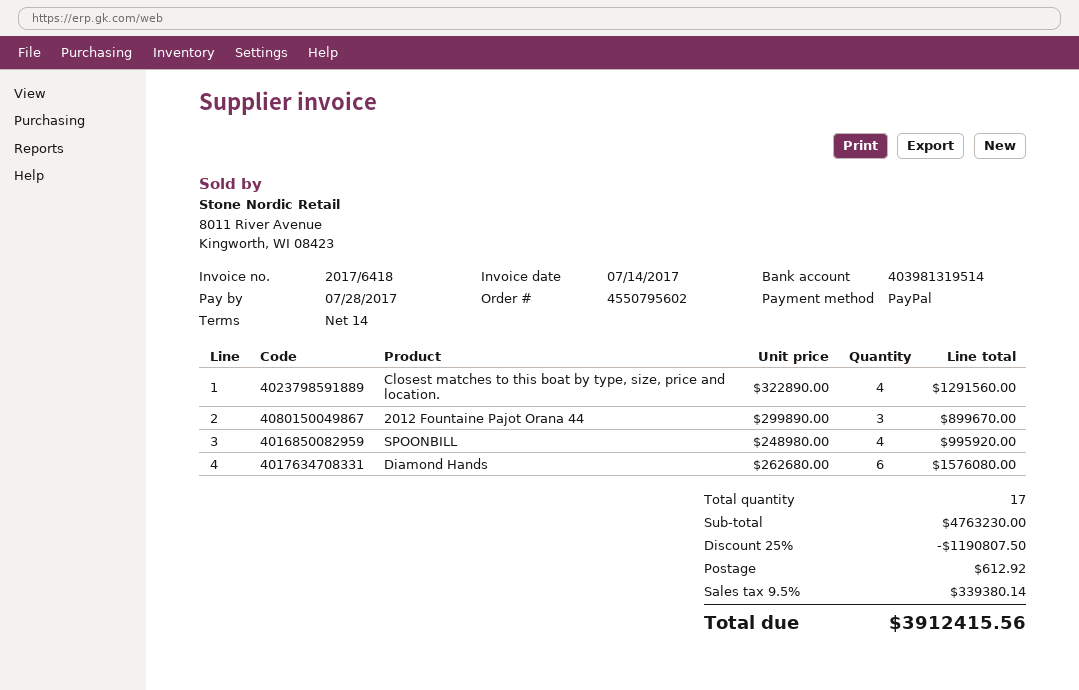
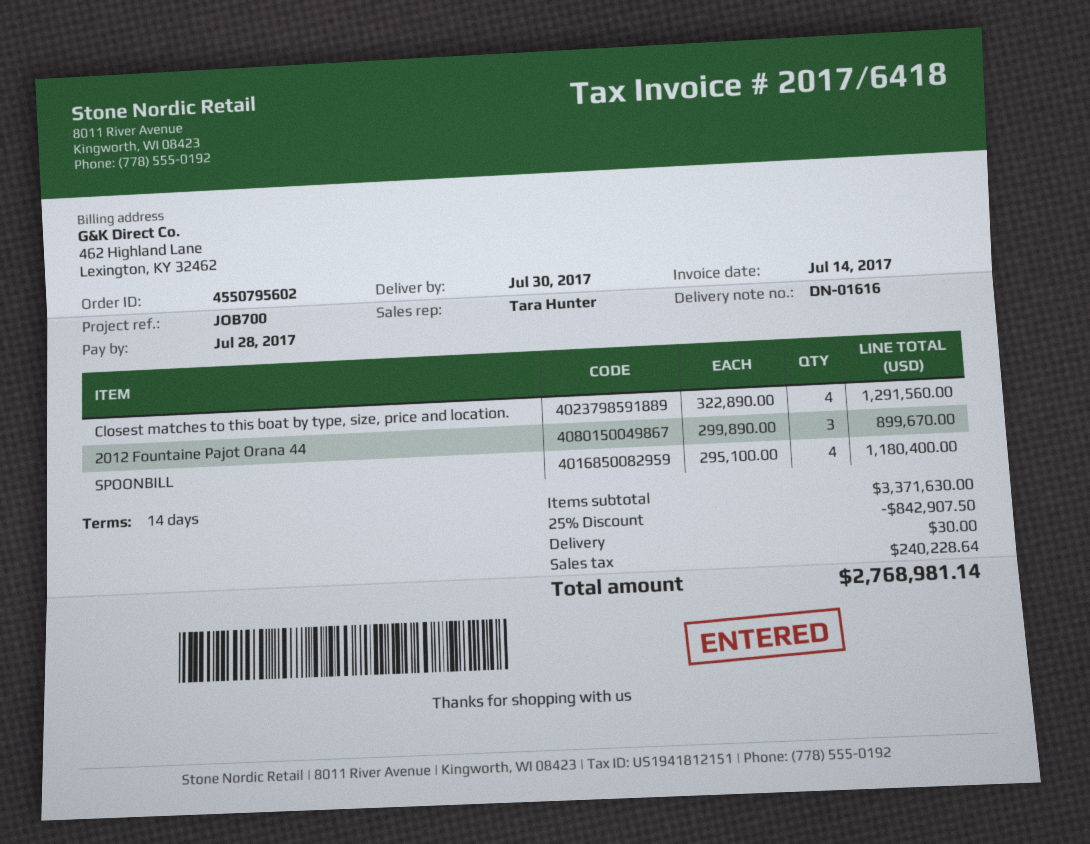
SPOONBILL: 4 x 248980.00 = 995920.00 -> 4 x 295100.00 = 1180400.00
Diamond Hands: 6 x 262680.00 = 1576080.00 -> none
subtotal: 4763230.00 -> 3371630.00
discount: 25% = 1190807.50 -> 25% = 842907.50
shipping: 612.92 -> 30.00
tax: 339380.14 -> 240228.64
total: 3912415.56 -> 2768981.14

